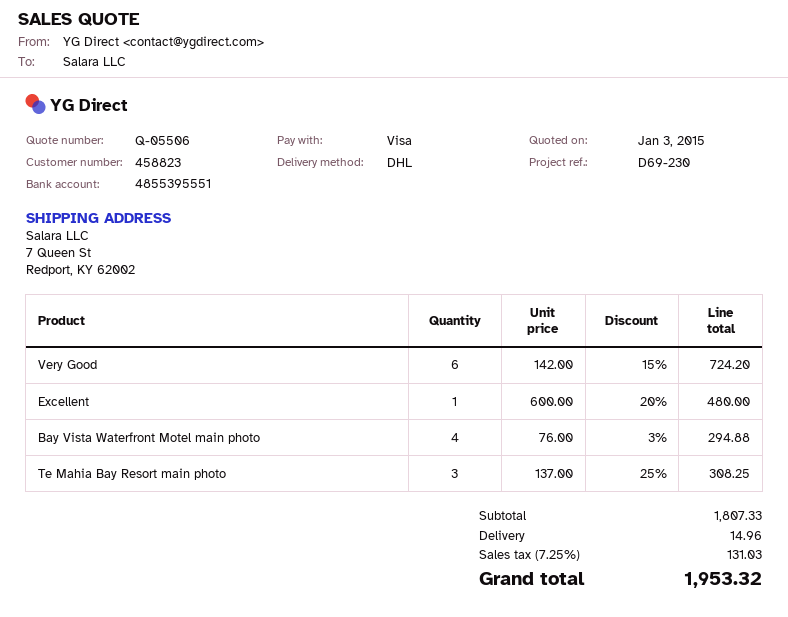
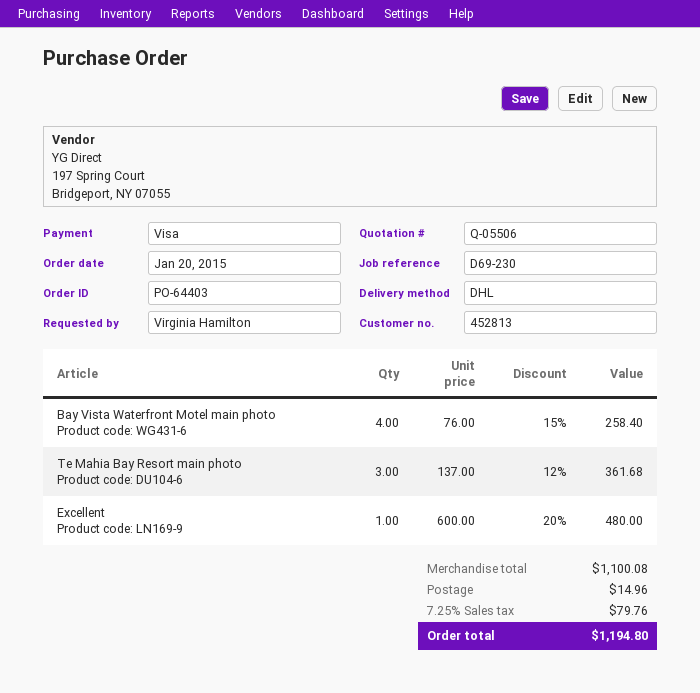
customer number: 458823 -> 452813
Very Good: 6 x 142.00 - 15% = 724.20 -> none
Bay Vista Waterfront Motel main photo: 4 x 76.00 - 3% = 294.88 -> 4 x 76.00 - 15% = 258.40
Te Mahia Bay Resort main photo: 3 x 137.00 - 25% = 308.25 -> 3 x 137.00 - 12% = 361.68
subtotal: 1807.33 -> 1100.08
tax: 7.25% = 131.03 -> 7.25% = 79.76
total: 1953.32 -> 1194.80

